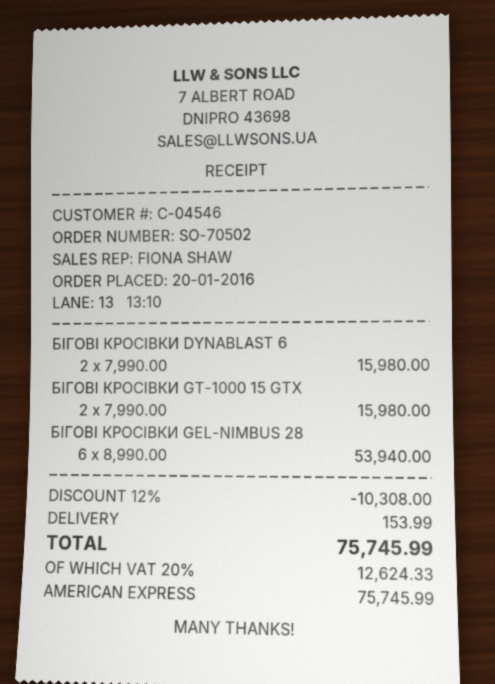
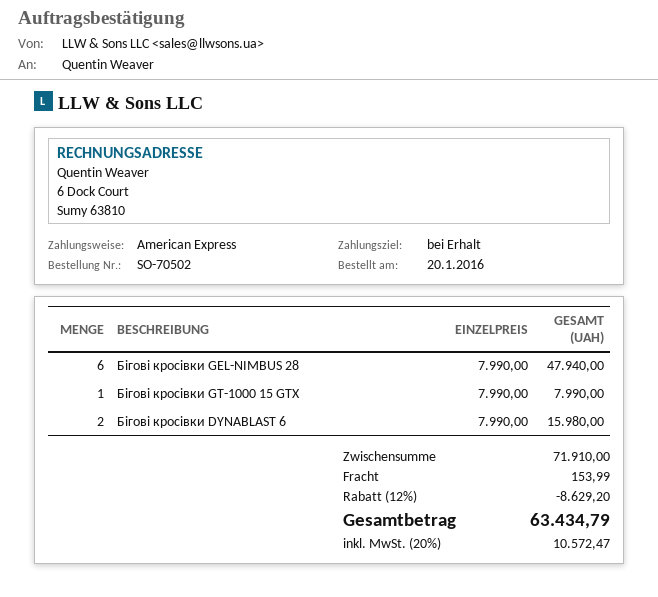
БІГОВІ КРОСІВКИ GT-1000 15 GTX: 2 x 7990.00 = 15980.00 -> 1 x 7990.00 = 7990.00
БІГОВІ КРОСІВКИ GEL-NIMBUS 28: 6 x 8990.00 = 53940.00 -> 6 x 7990.00 = 47940.00
discount: 12% = 10308.00 -> 12% = 8629.20
tax: 20% = 12624.33 -> 20% = 10572.47
total: 75745.99 -> 63434.79

